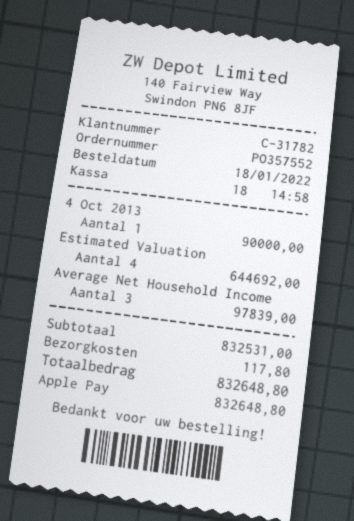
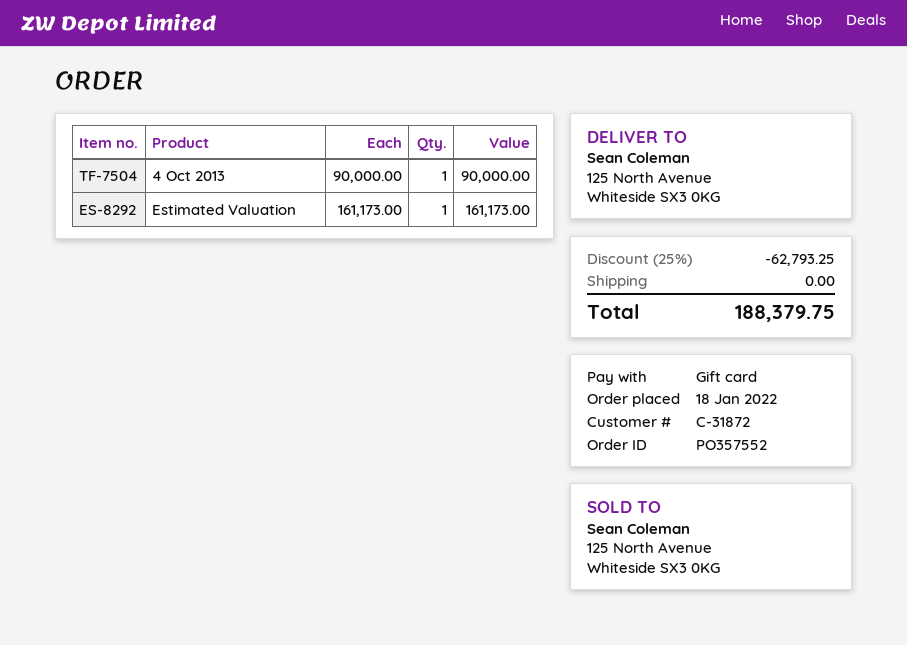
customer number: C-31782 -> C-31872
payment method: Apple Pay -> gift card
Estimated Valuation: 4 for 644692.00 -> 1 for 161173.00
Average Net Household Income: 3 for 97839.00 -> none
discount: none -> 25% = 62793.25
shipping: 117.80 -> 0.00
total: 832648.80 -> 188379.75

